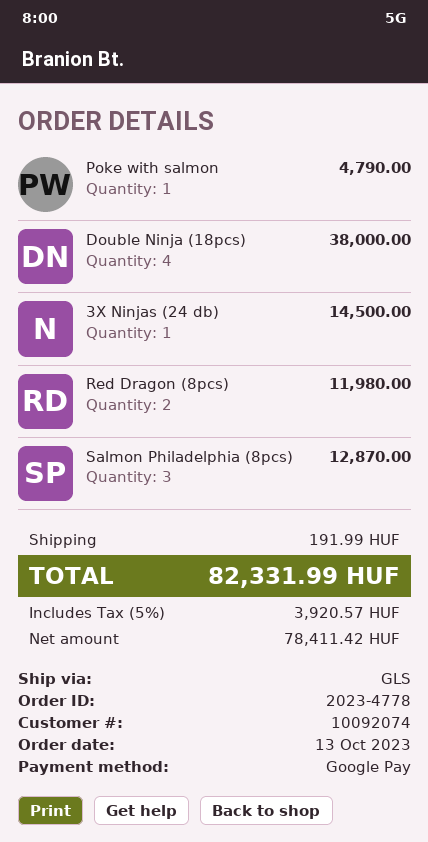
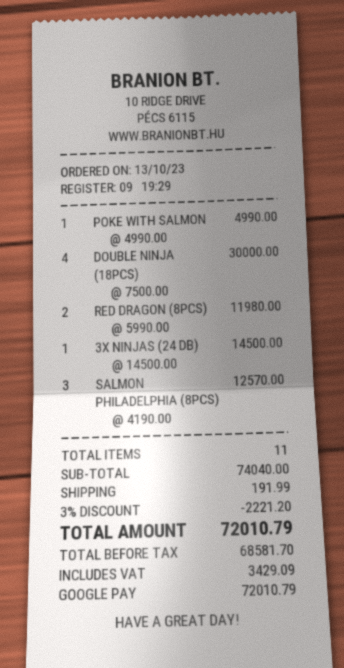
Poke with salmon: 1 for 4790.00 -> 1 for 4990.00
Double Ninja (18pcs): 4 for 38000.00 -> 4 for 30000.00
Salmon Philadelphia (8pcs): 3 for 12870.00 -> 3 for 12570.00
discount: none -> 3% = 2221.20
net: 78411.42 -> 68581.70
tax: 3920.57 -> 3429.09
total: 82331.99 -> 72010.79

